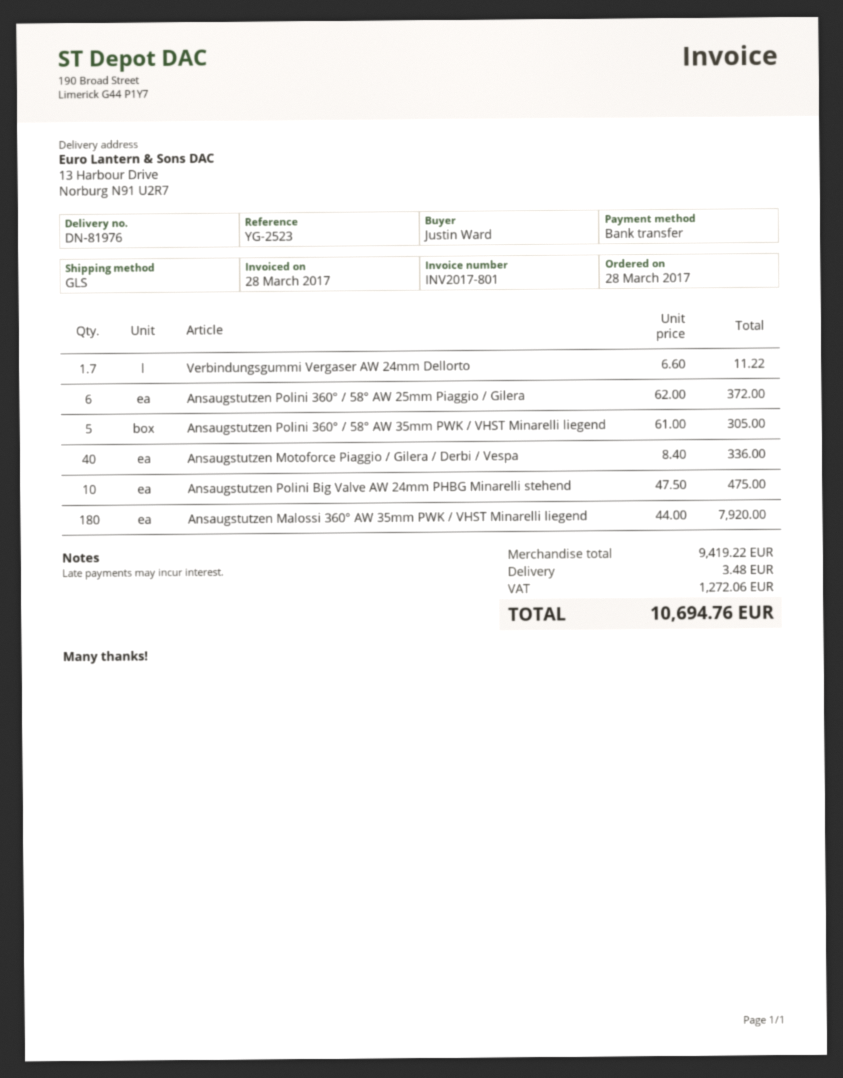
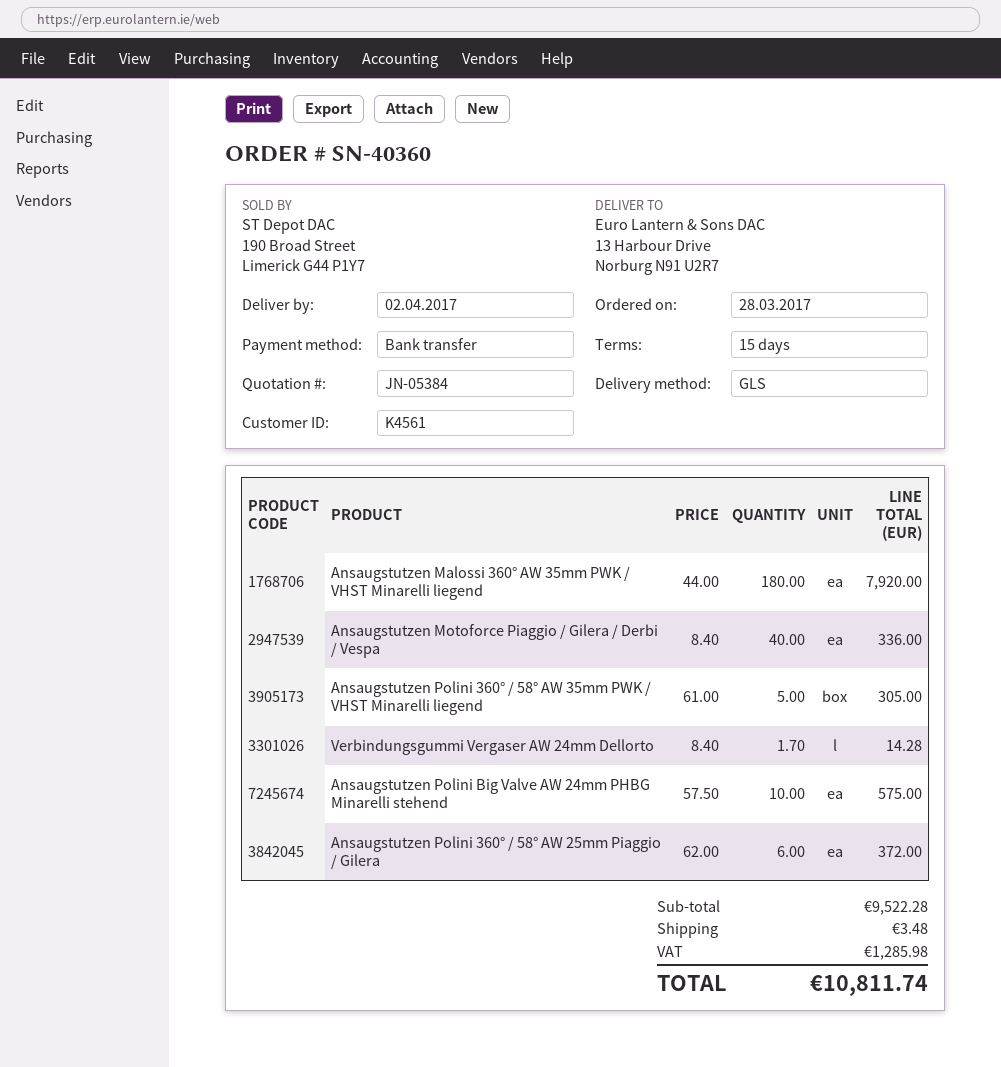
Verbindungsgummi Vergaser AW 24mm Dellorto: 1.7 x 6.60 = 11.22 -> 1.7 x 8.40 = 14.28
Ansaugstutzen Polini Big Valve AW 24mm PHBG Minarelli stehend: 10 x 47.50 = 475.00 -> 10 x 57.50 = 575.00
subtotal: 9419.22 -> 9522.28
tax: 1272.06 -> 1285.98
total: 10694.76 -> 10811.74

